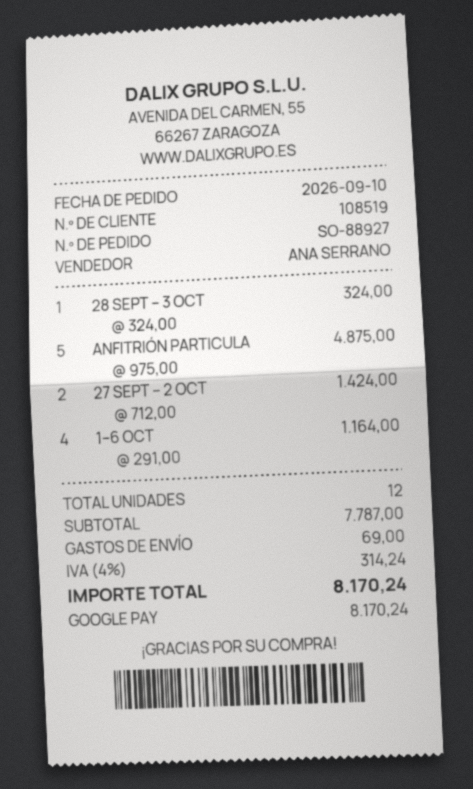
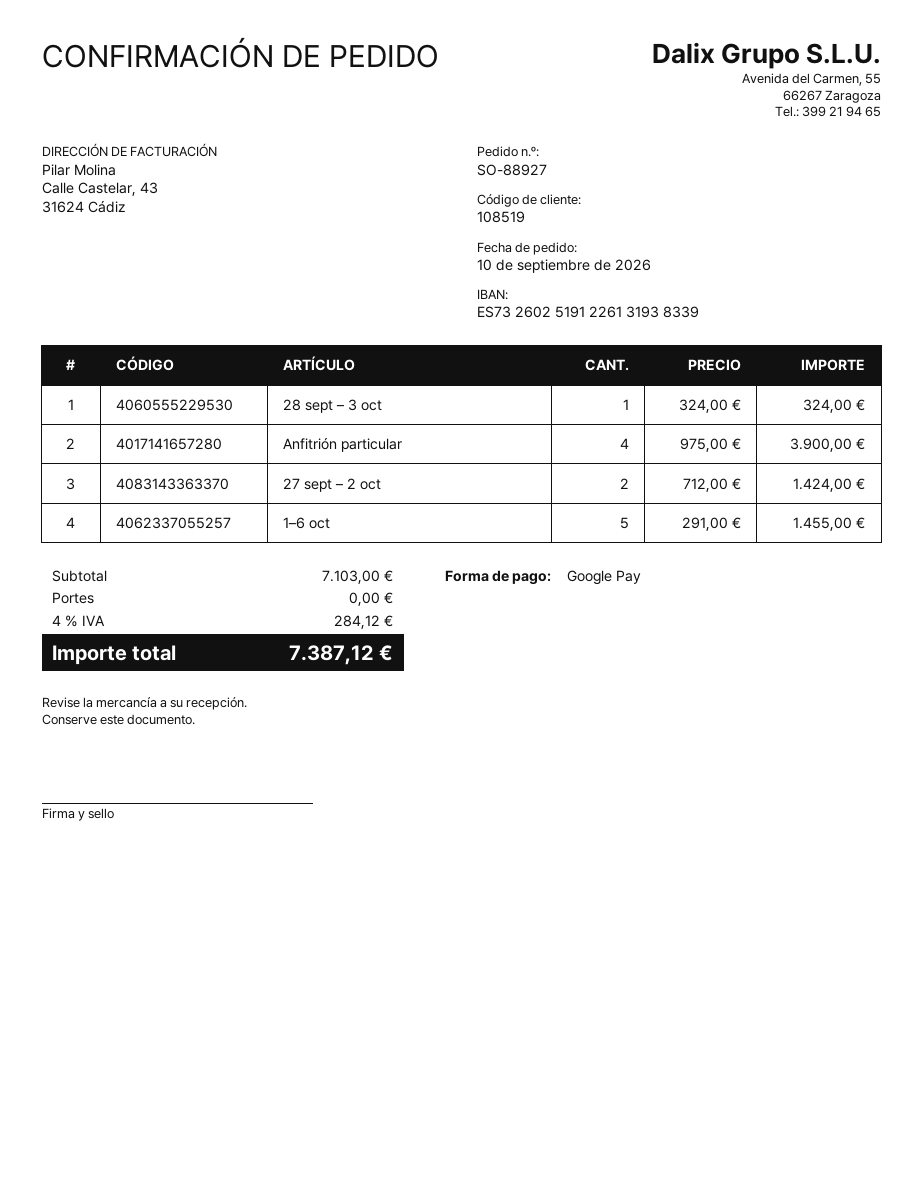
ANFITRIÓN PARTICULA: 5 x 975.00 = 4875.00 -> 4 x 975.00 = 3900.00
1–6 OCT: 4 x 291.00 = 1164.00 -> 5 x 291.00 = 1455.00
subtotal: 7787.00 -> 7103.00
shipping: 69.00 -> 0.00
tax: 4% = 314.24 -> 4% = 284.12
total: 8170.24 -> 7387.12

